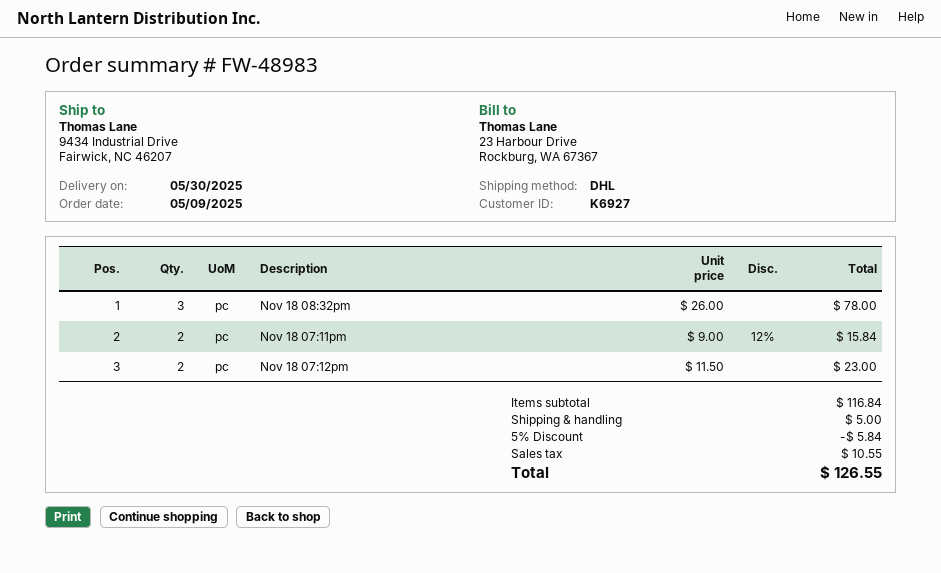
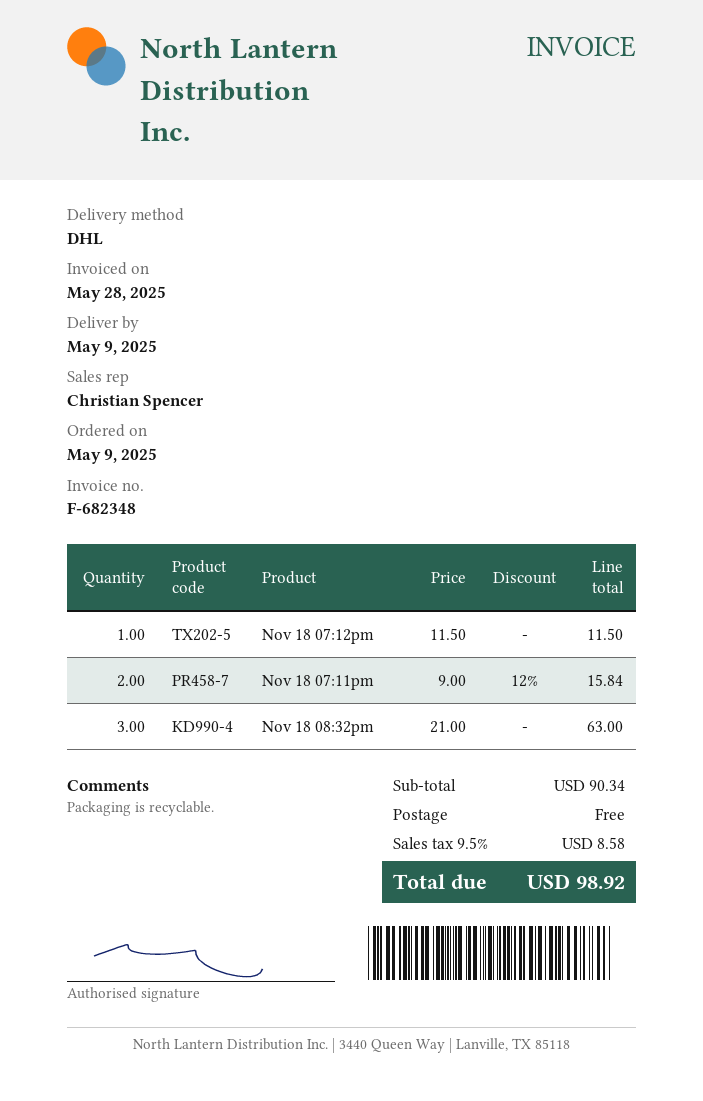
delivery date: 2025-05-30 -> 2025-05-09
Nov 18 08:32pm: 3 x 26.00 = 78.00 -> 3 x 21.00 = 63.00
Nov 18 07:12pm: 2 x 11.50 = 23.00 -> 1 x 11.50 = 11.50
subtotal: 116.84 -> 90.34
discount: 5% = 5.84 -> none
shipping: 5.00 -> 0.00
tax: 10.55 -> 8.58
total: 126.55 -> 98.92

